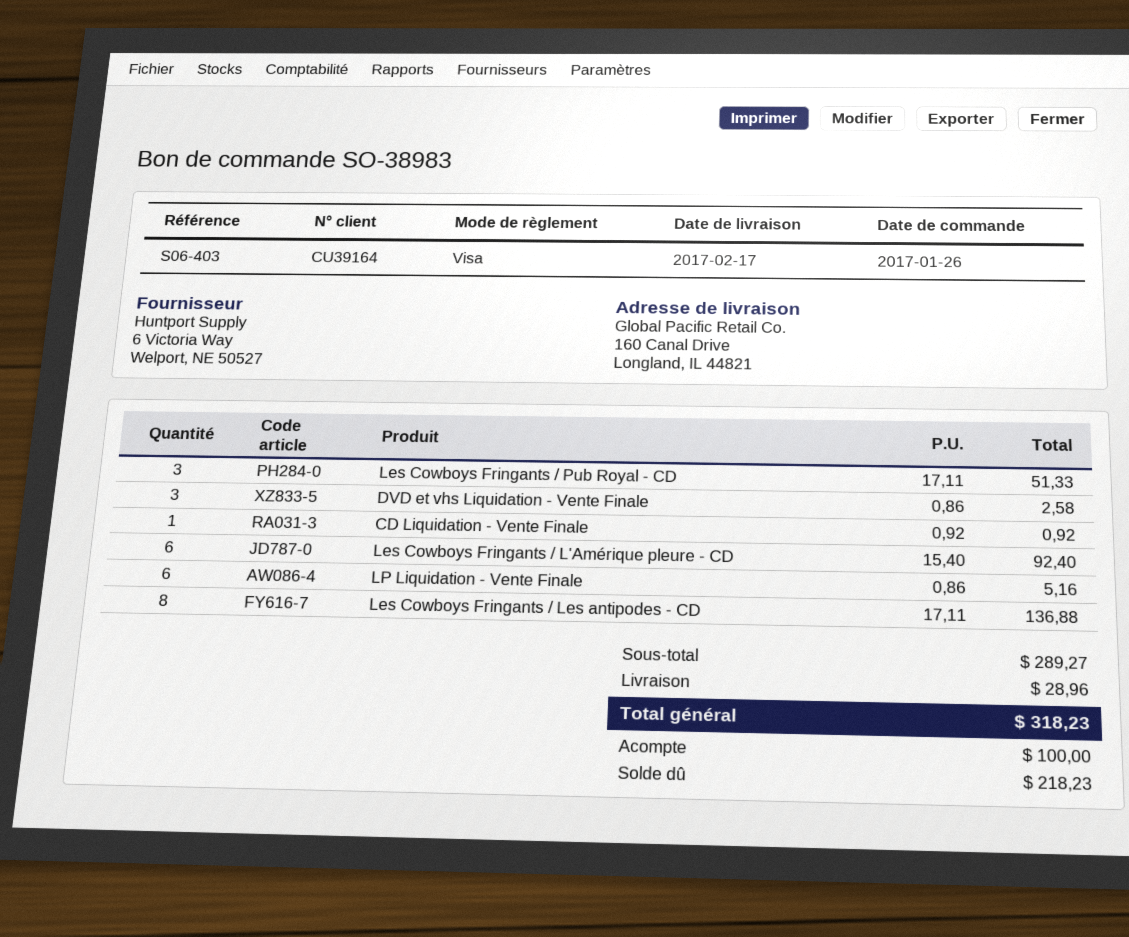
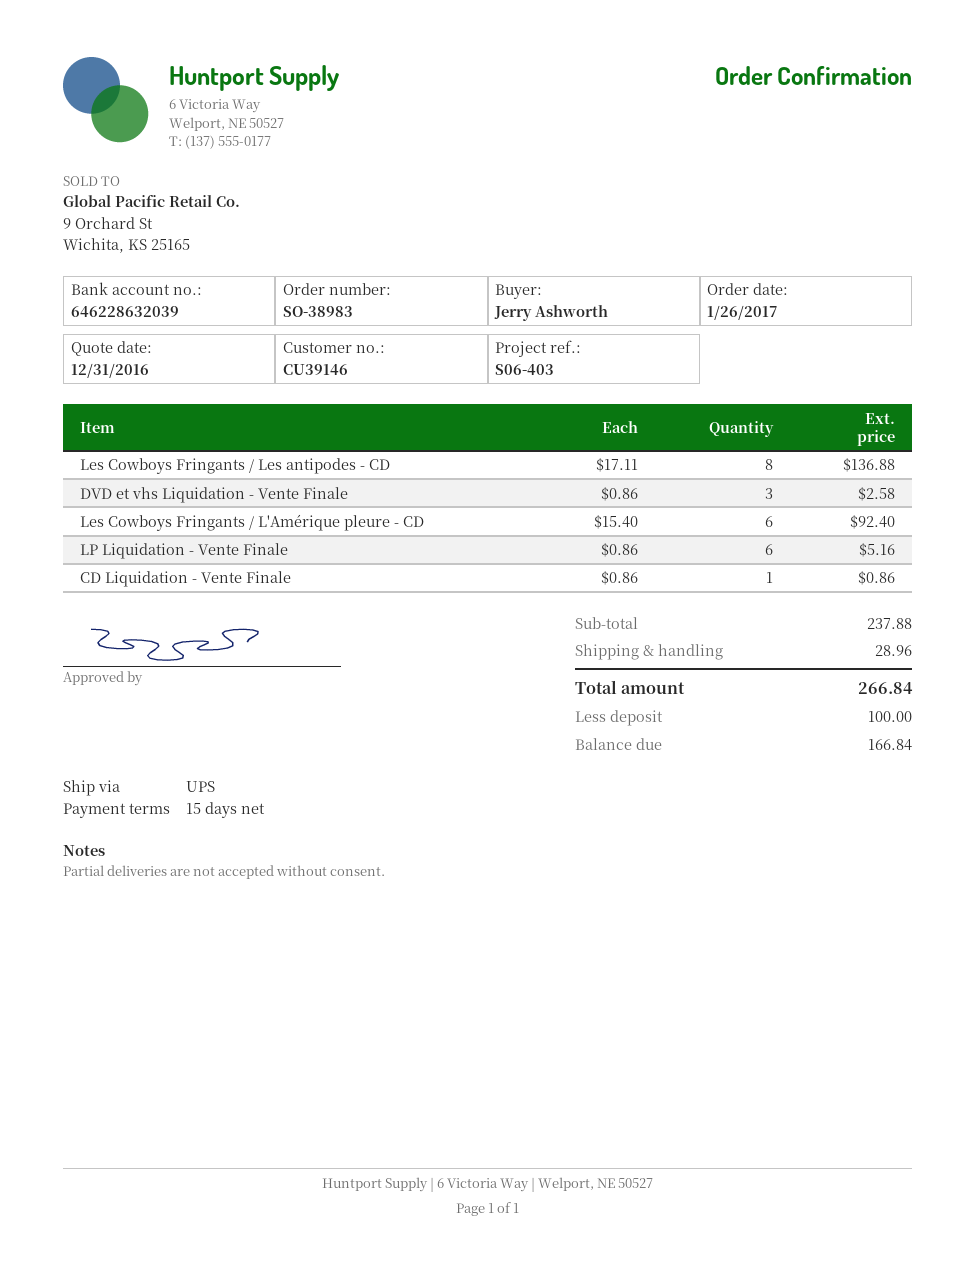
customer number: CU39164 -> CU39146
Les Cowboys Fringants / Pub Royal - CD: 3 x 17.11 = 51.33 -> none
CD Liquidation - Vente Finale: 1 x 0.92 = 0.92 -> 1 x 0.86 = 0.86
subtotal: 289.27 -> 237.88
total: 318.23 -> 266.84
balance: 218.23 -> 166.84

